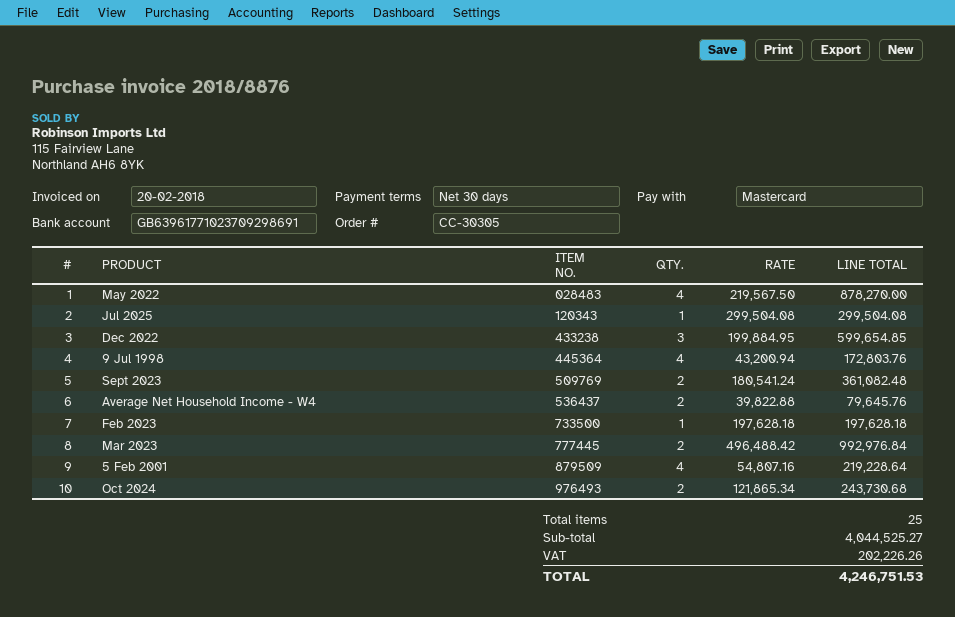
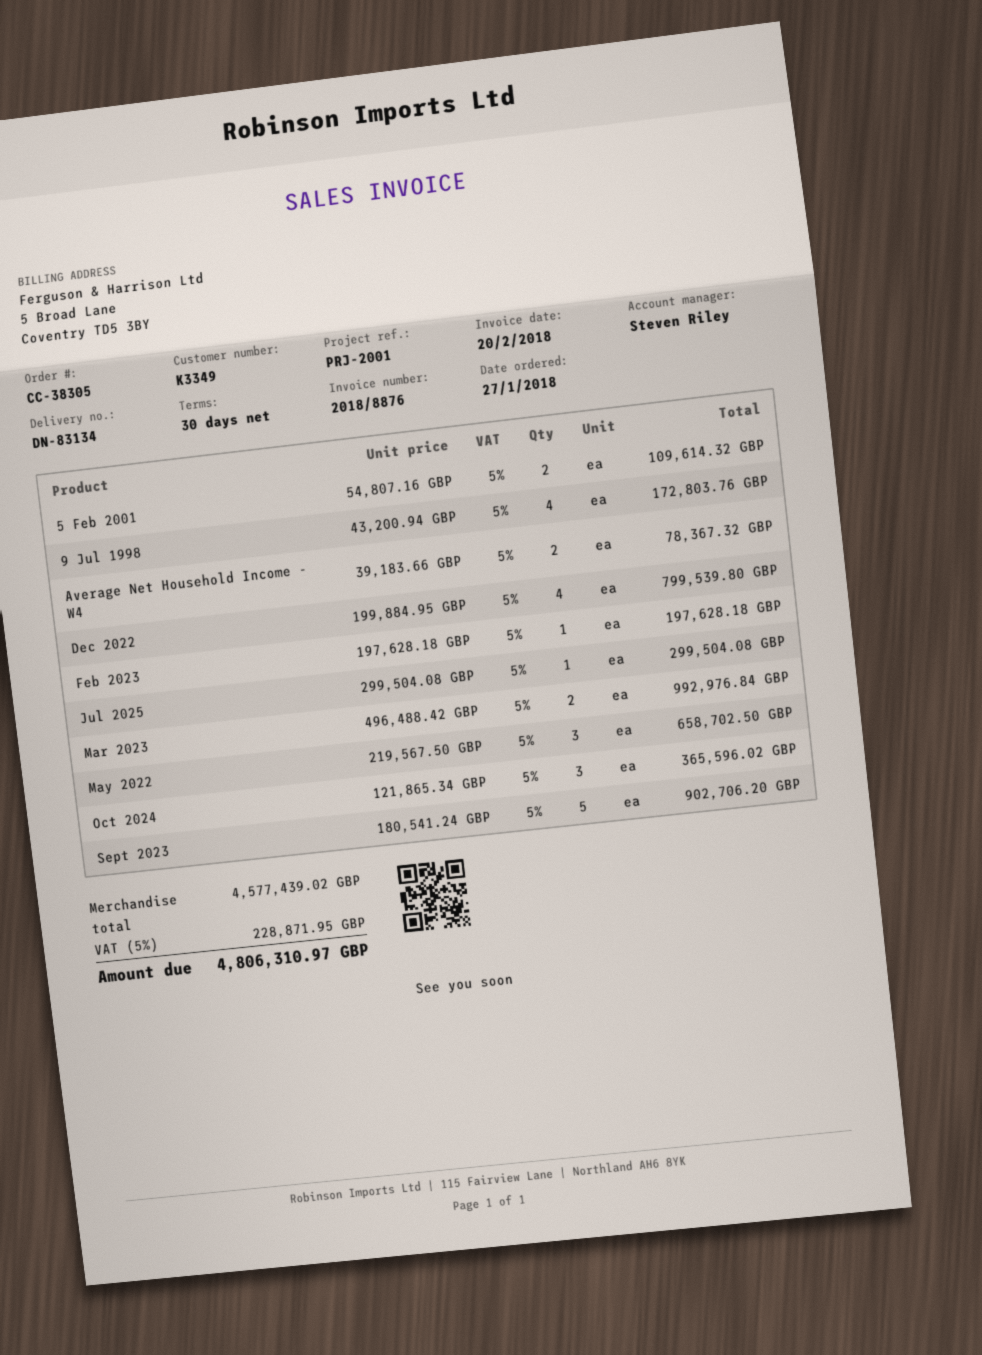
order number: CC-30305 -> CC-38305
May 2022: 4 x 219567.50 = 878270.00 -> 3 x 219567.50 = 658702.50
Dec 2022: 3 x 199884.95 = 599654.85 -> 4 x 199884.95 = 799539.80
Sept 2023: 2 x 180541.24 = 361082.48 -> 5 x 180541.24 = 902706.20
Average Net Household Income - W4: 2 x 39822.88 = 79645.76 -> 2 x 39183.66 = 78367.32
5 Feb 2001: 4 x 54807.16 = 219228.64 -> 2 x 54807.16 = 109614.32
Oct 2024: 2 x 121865.34 = 243730.68 -> 3 x 121865.34 = 365596.02
subtotal: 4044525.27 -> 4577439.02
tax: 202226.26 -> 228871.95
total: 4246751.53 -> 4806310.97

